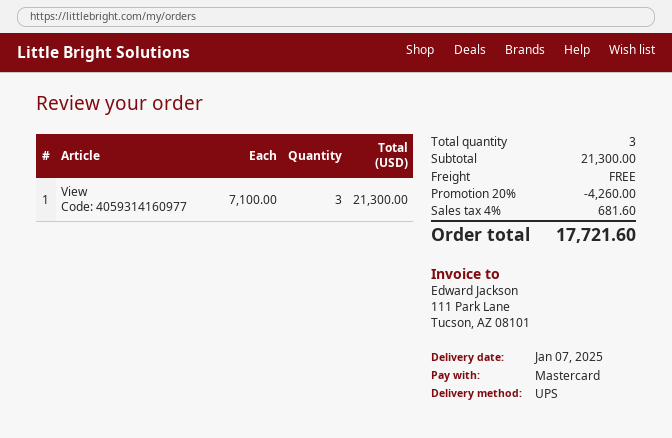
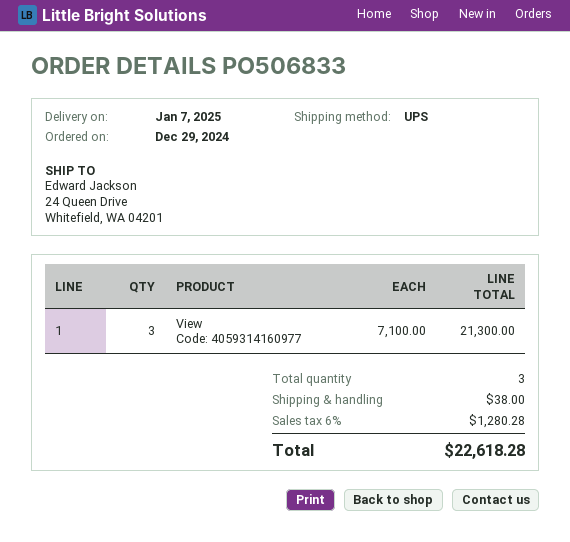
discount: 20% = 4260.00 -> none
shipping: 0.00 -> 38.00
tax: 4% = 681.60 -> 6% = 1280.28
total: 17721.60 -> 22618.28

